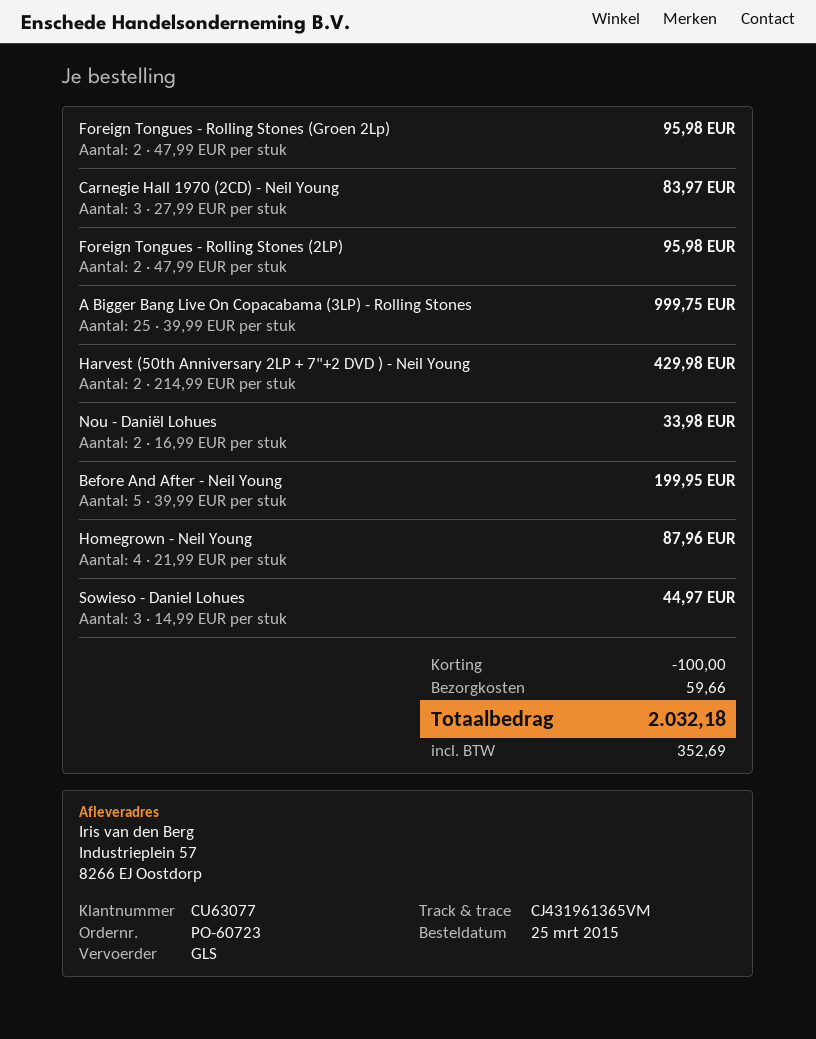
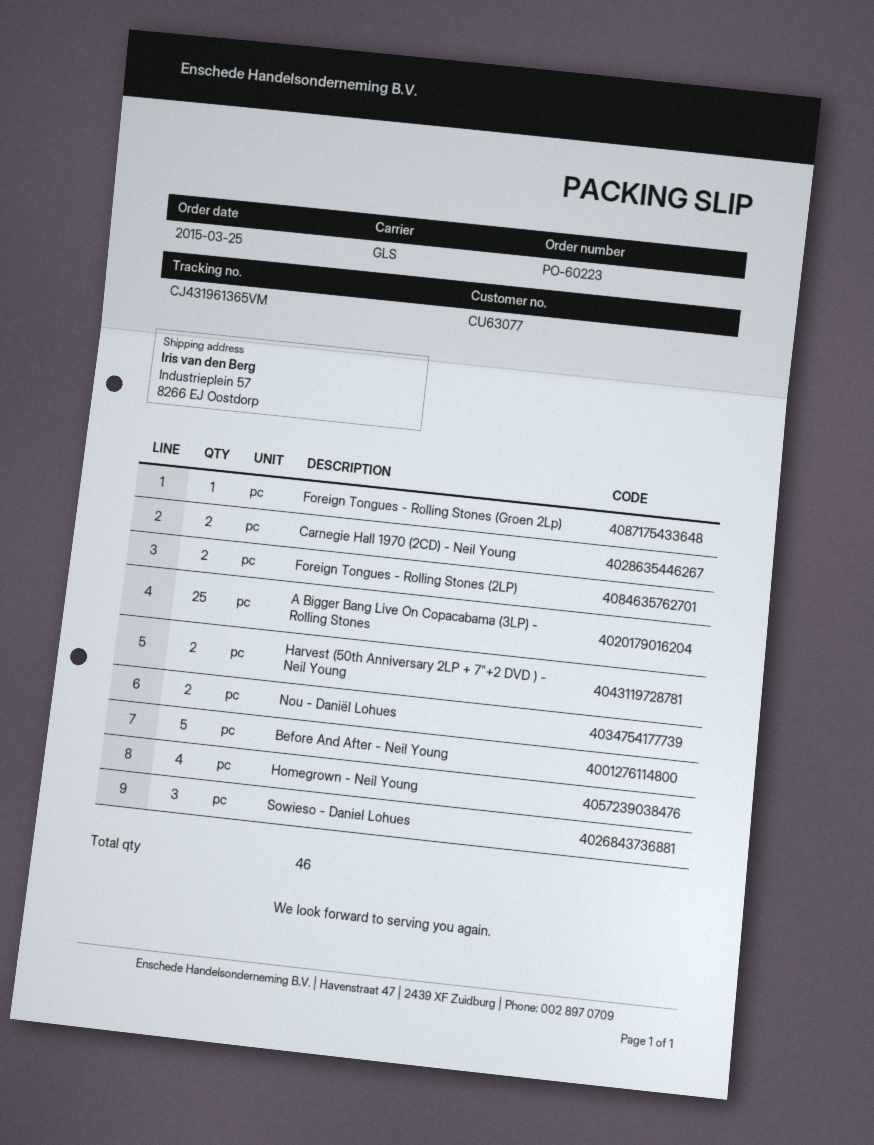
order number: PO-60723 -> PO-60223
Foreign Tongues - Rolling Stones (Groen 2Lp): 2 -> 1
Carnegie Hall 1970 (2CD) - Neil Young: 3 -> 2

